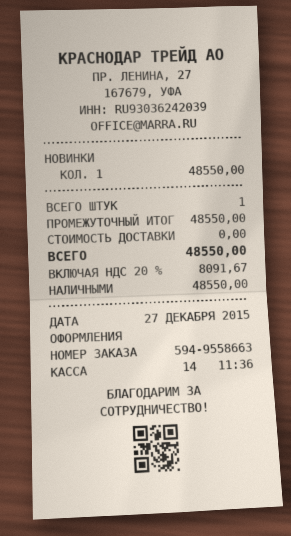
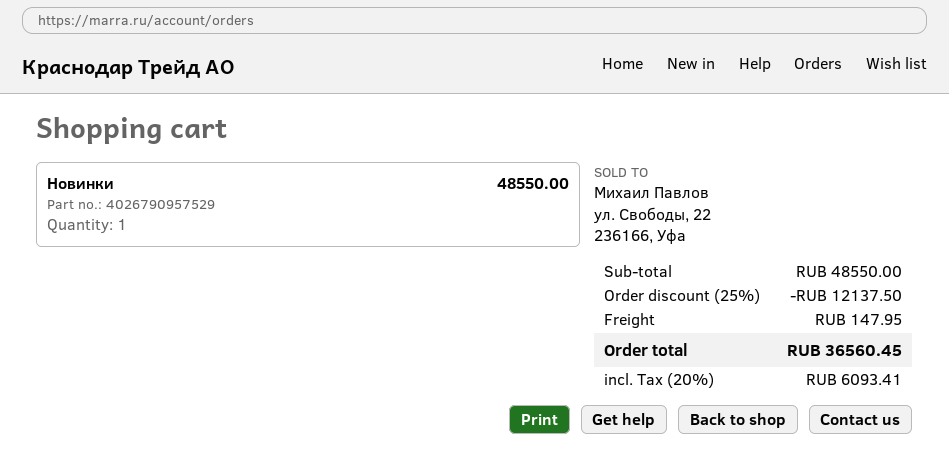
discount: none -> 25% = 12137.50
shipping: 0.00 -> 147.95
tax: 20% = 8091.67 -> 20% = 6093.41
total: 48550.00 -> 36560.45

